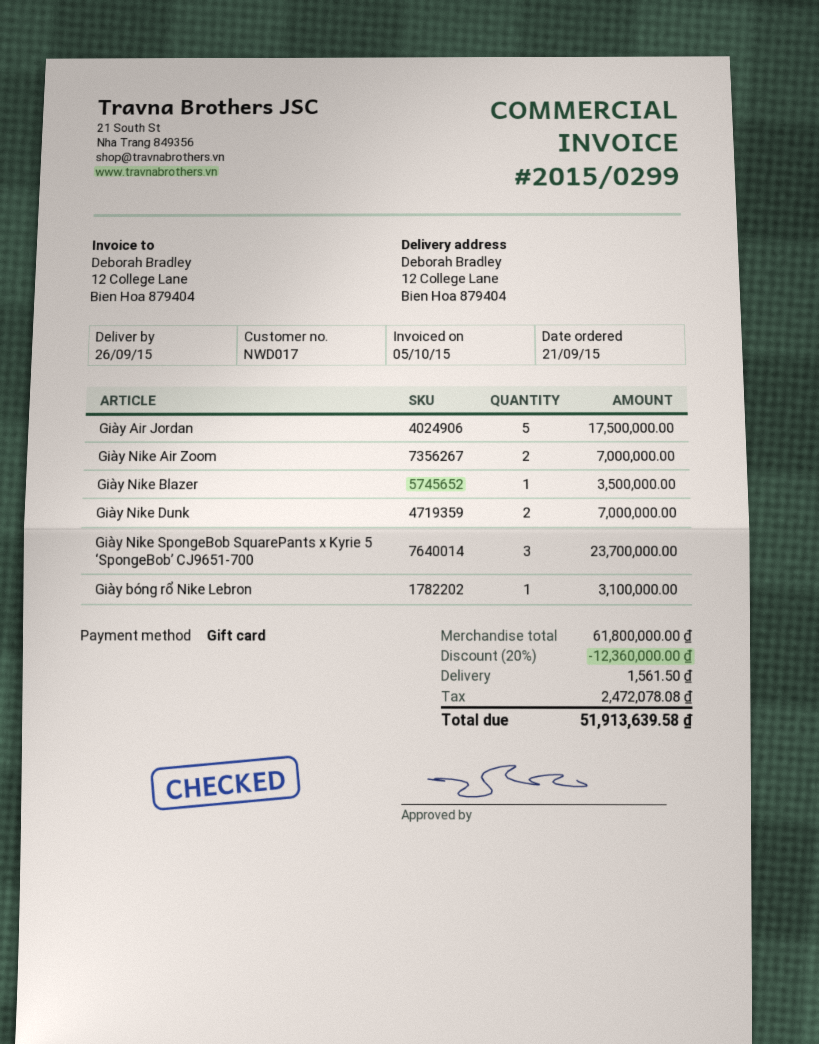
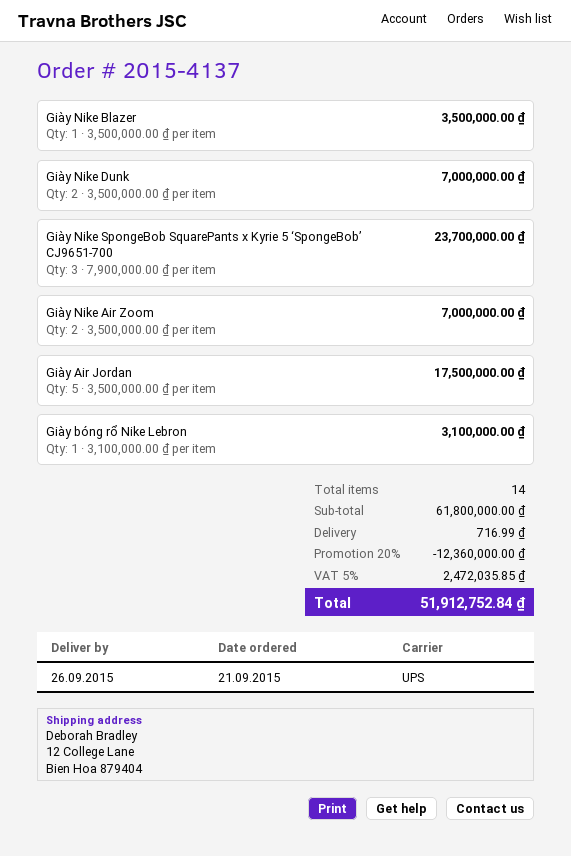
shipping: 1561.50 -> 716.99
tax: 2472078.08 -> 2472035.85
total: 51913639.58 -> 51912752.84

